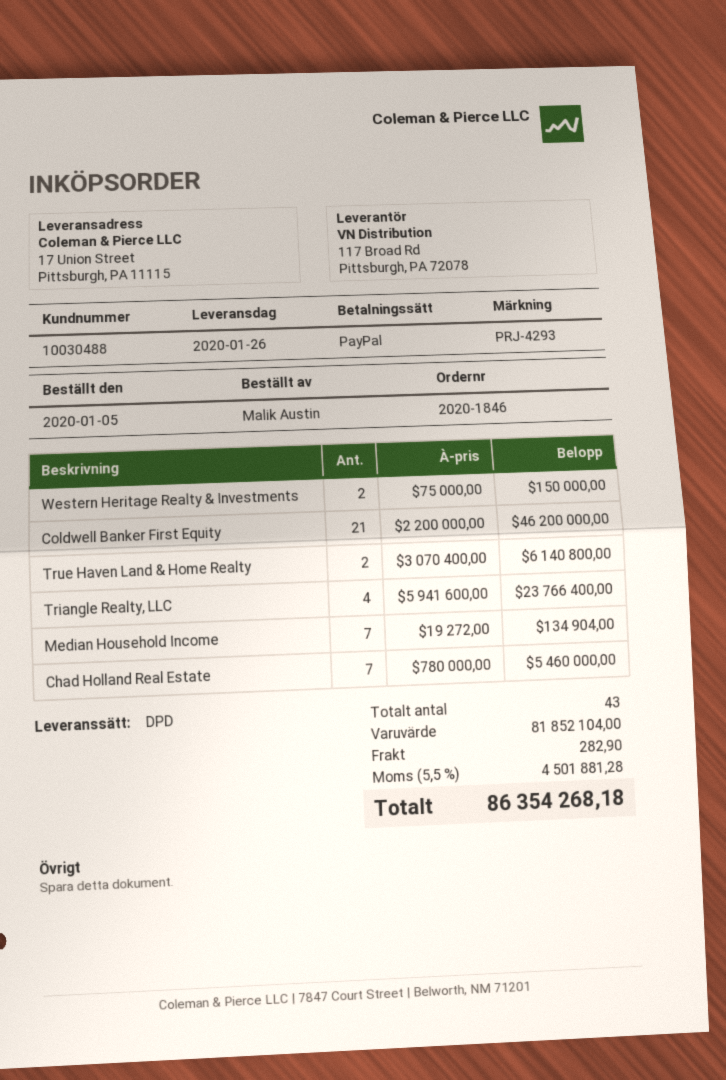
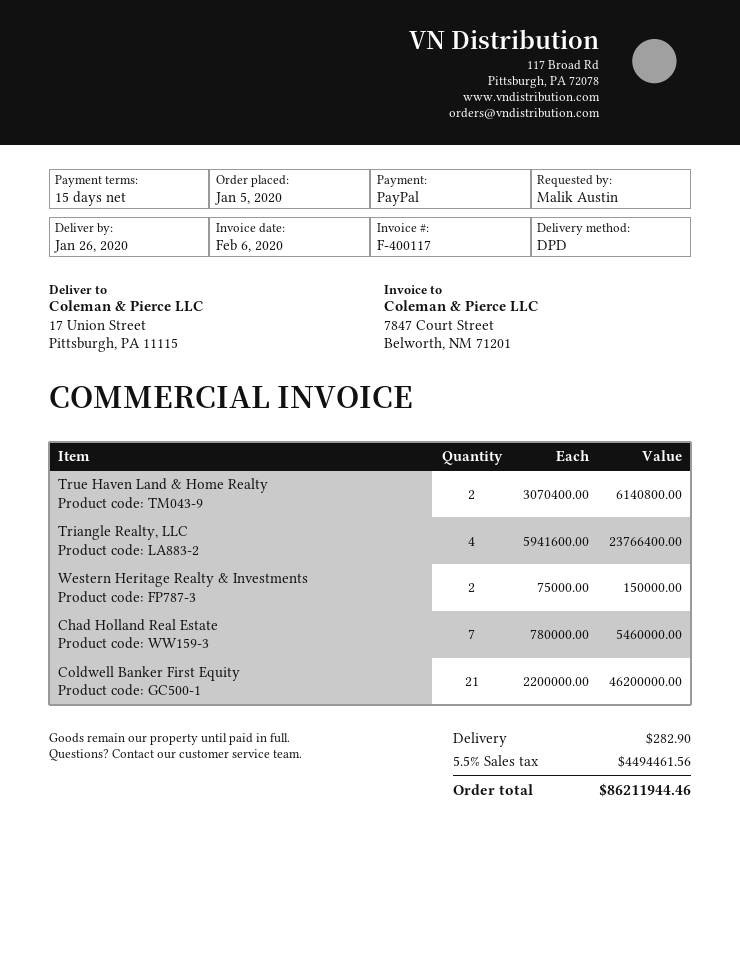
Median Household Income: 7 x 19272.00 = 134904.00 -> none
tax: 5.5% = 4501881.28 -> 5.5% = 4494461.56
total: 86354268.18 -> 86211944.46

